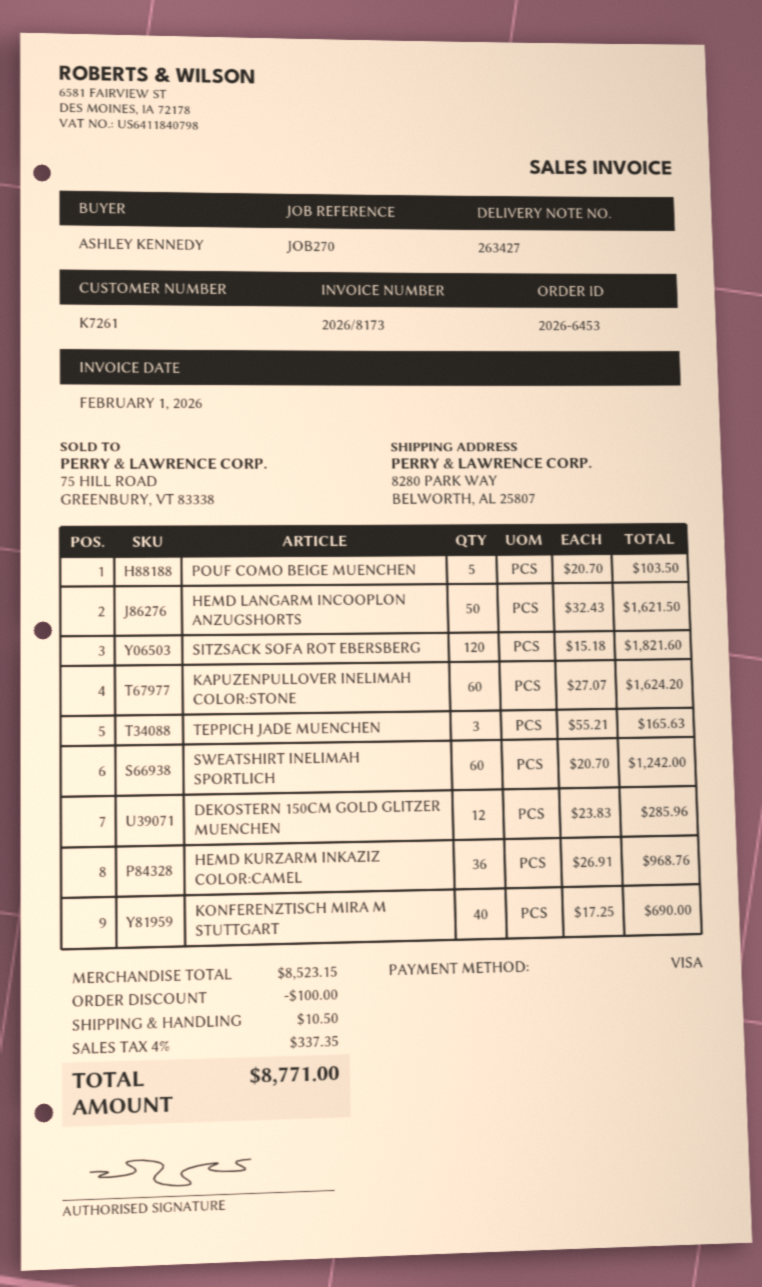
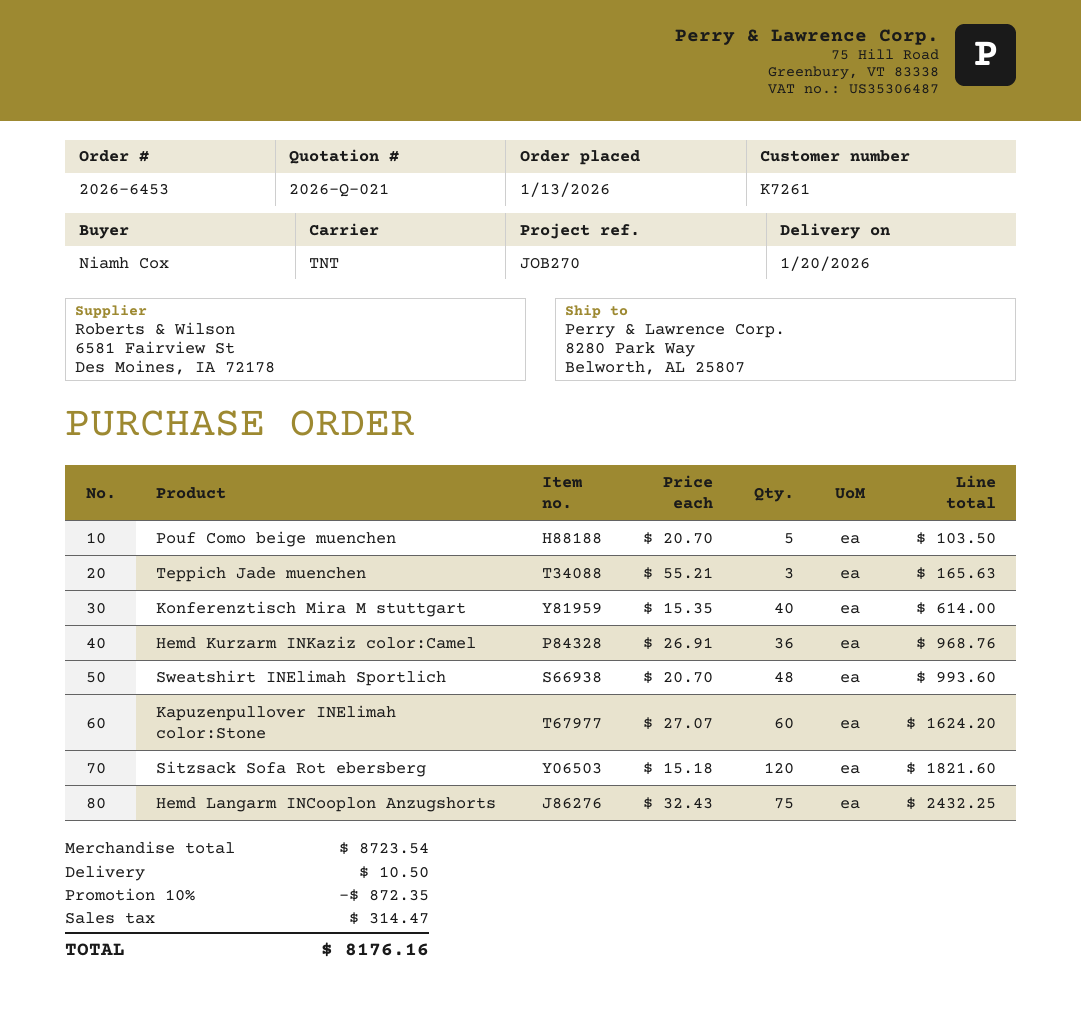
ordered by: ASHLEY KENNEDY -> Niamh Cox
HEMD LANGARM INCOOPLON ANZUGSHORTS: 50 x 32.43 = 1621.50 -> 75 x 32.43 = 2432.25
SWEATSHIRT INELIMAH SPORTLICH: 60 x 20.70 = 1242.00 -> 48 x 20.70 = 993.60
DEKOSTERN 150CM GOLD GLITZER MUENCHEN: 12 x 23.83 = 285.96 -> none
KONFERENZTISCH MIRA M STUTTGART: 40 x 17.25 = 690.00 -> 40 x 15.35 = 614.00
subtotal: 8523.15 -> 8723.54
discount: 100.00 -> 872.35
tax: 337.35 -> 314.47
total: 8771.00 -> 8176.16

